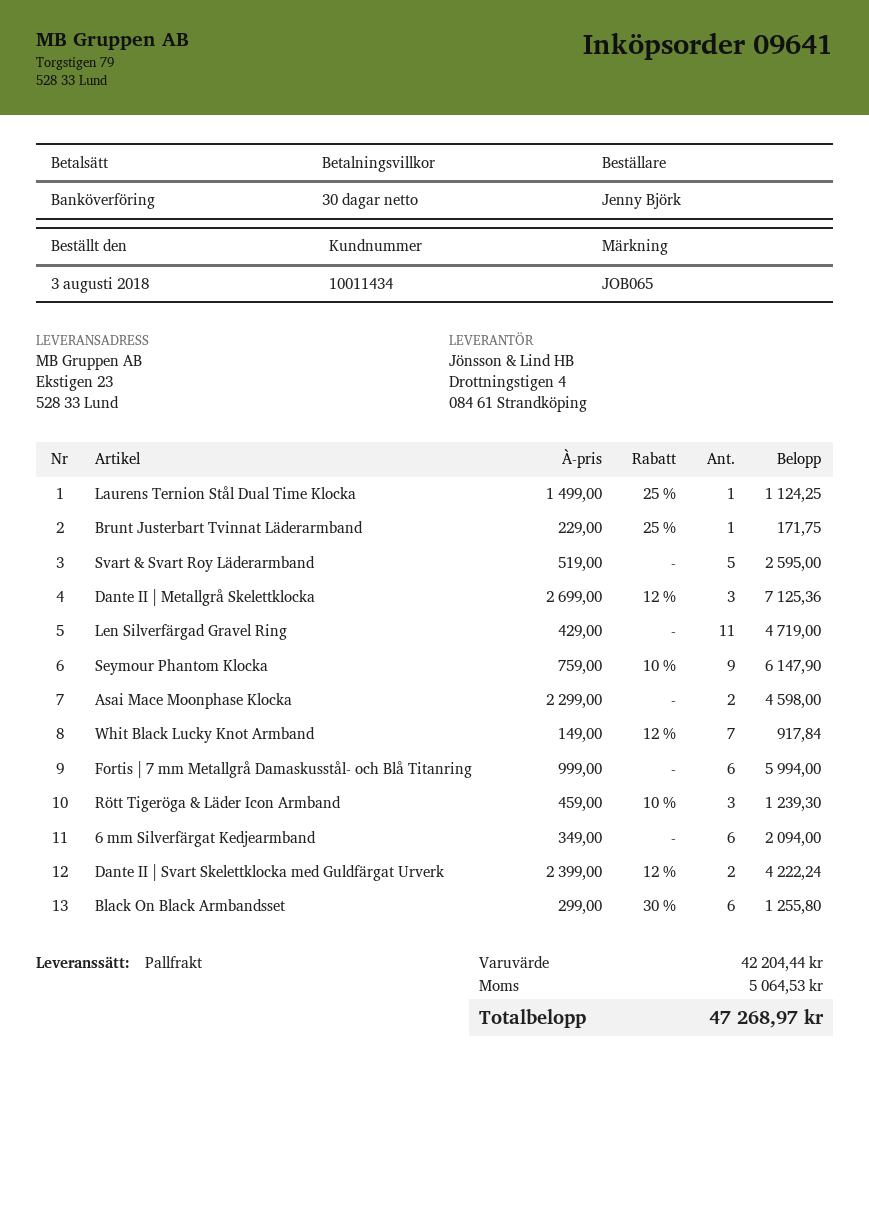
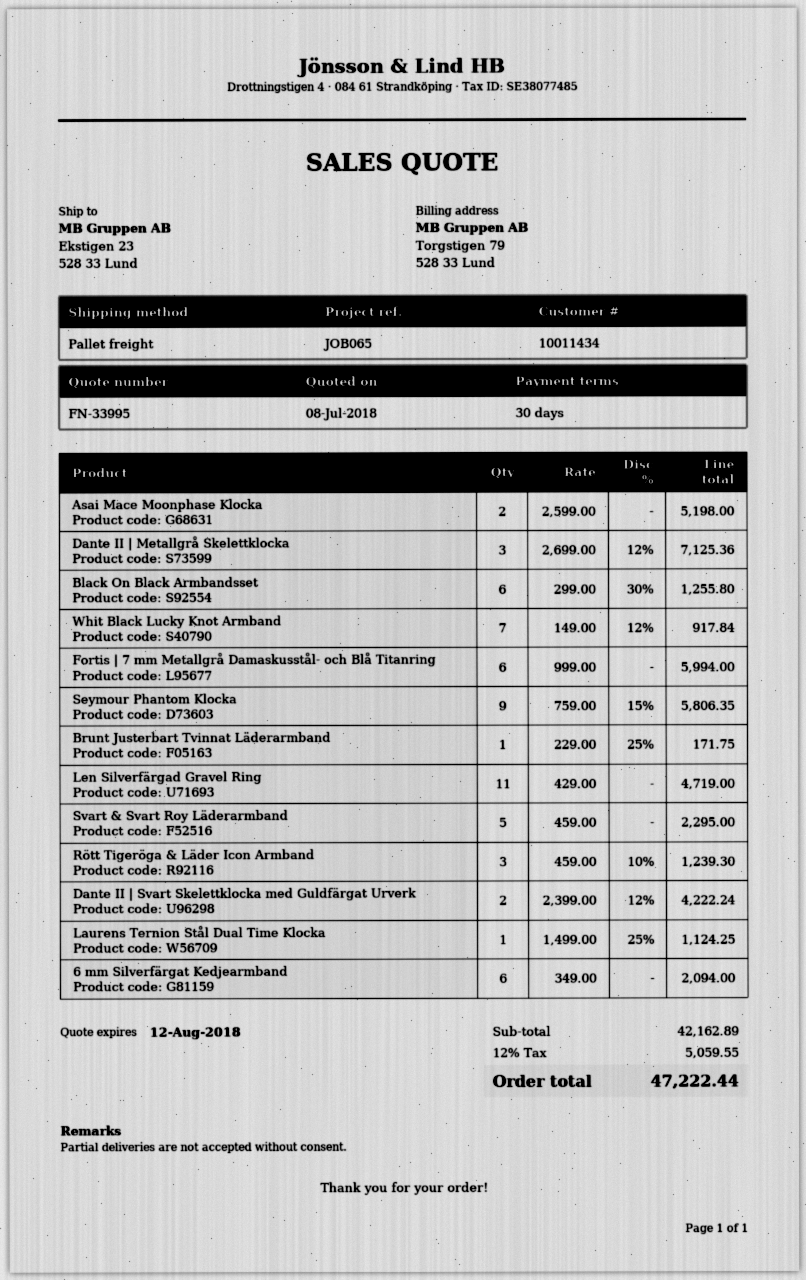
Svart & Svart Roy Läderarmband: 5 x 519.00 = 2595.00 -> 5 x 459.00 = 2295.00
Seymour Phantom Klocka: 9 x 759.00 - 10% = 6147.90 -> 9 x 759.00 - 15% = 5806.35
Asai Mace Moonphase Klocka: 2 x 2299.00 = 4598.00 -> 2 x 2599.00 = 5198.00
subtotal: 42204.44 -> 42162.89
tax: 5064.53 -> 5059.55
total: 47268.97 -> 47222.44

